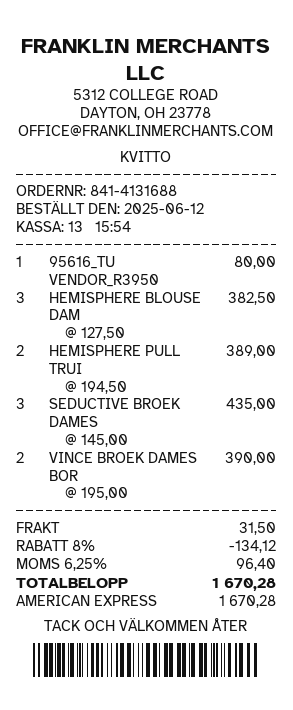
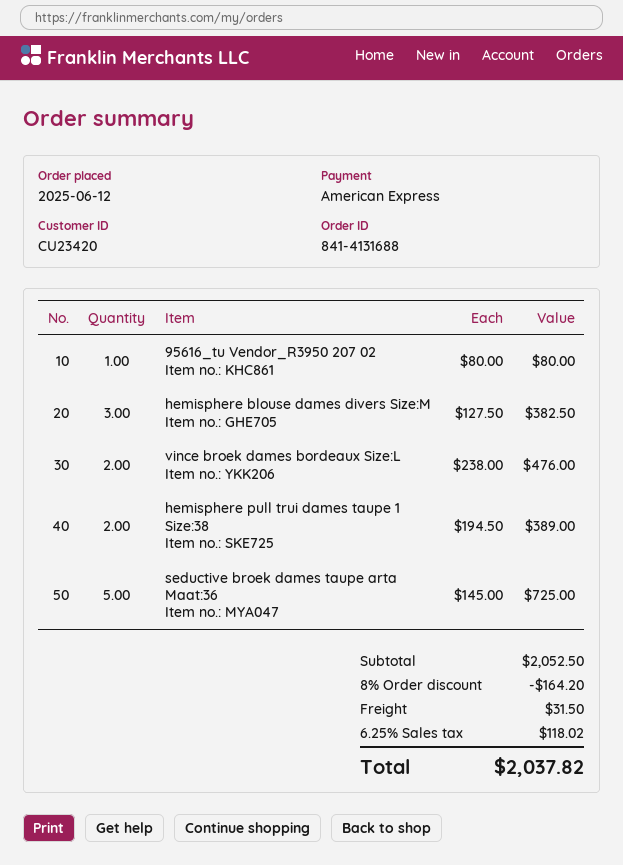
SEDUCTIVE BROEK DAMES: 3 x 145.00 = 435.00 -> 5 x 145.00 = 725.00
VINCE BROEK DAMES BOR: 2 x 195.00 = 390.00 -> 2 x 238.00 = 476.00
discount: 8% = 134.12 -> 8% = 164.20
tax: 6.25% = 96.40 -> 6.25% = 118.02
total: 1670.28 -> 2037.82

